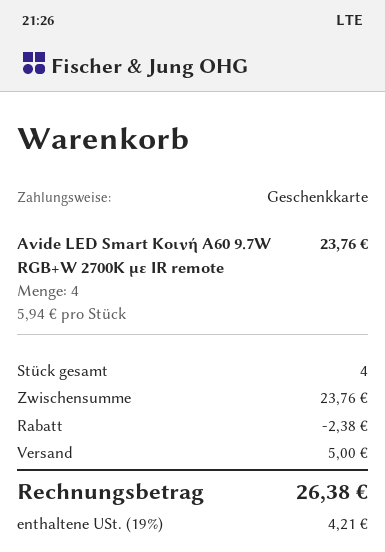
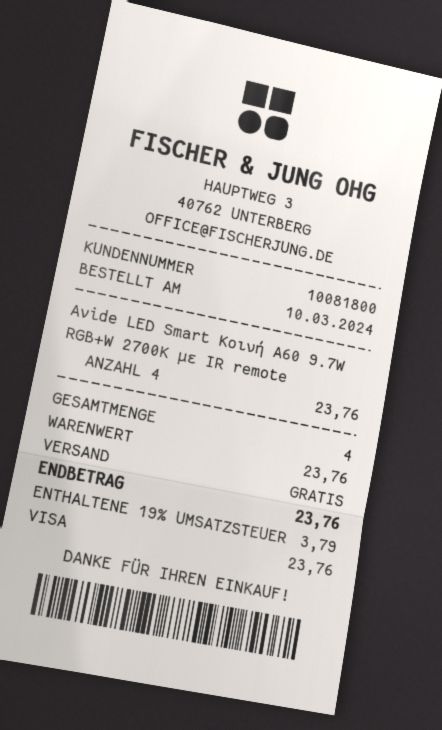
payment method: gift card -> Visa
discount: 2.38 -> none
shipping: 5.00 -> 0.00
tax: 19% = 4.21 -> 19% = 3.79
total: 26.38 -> 23.76

